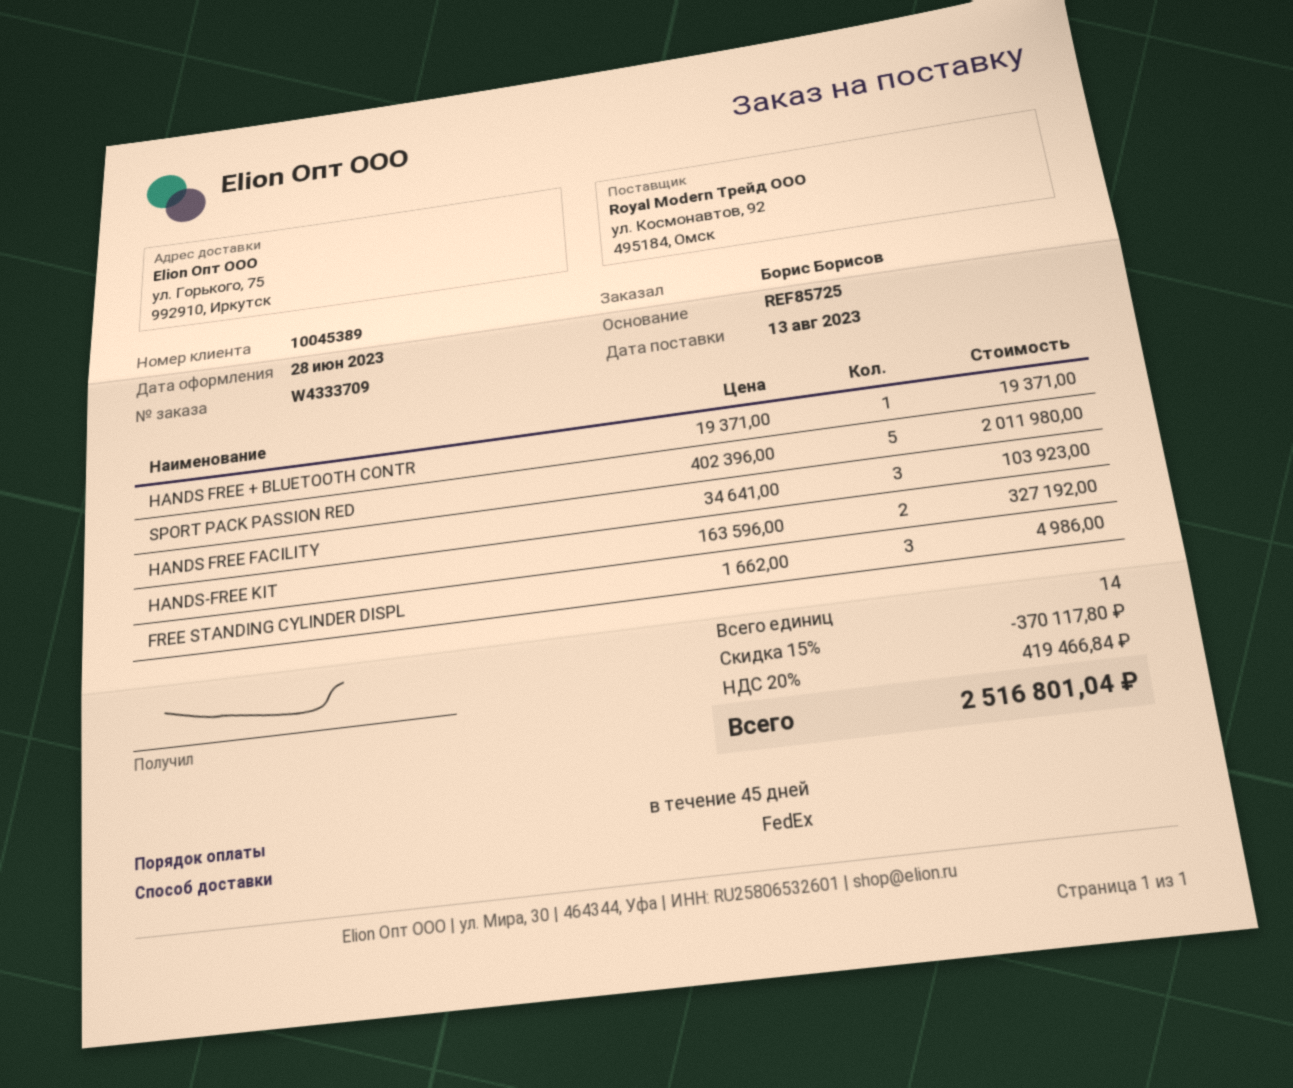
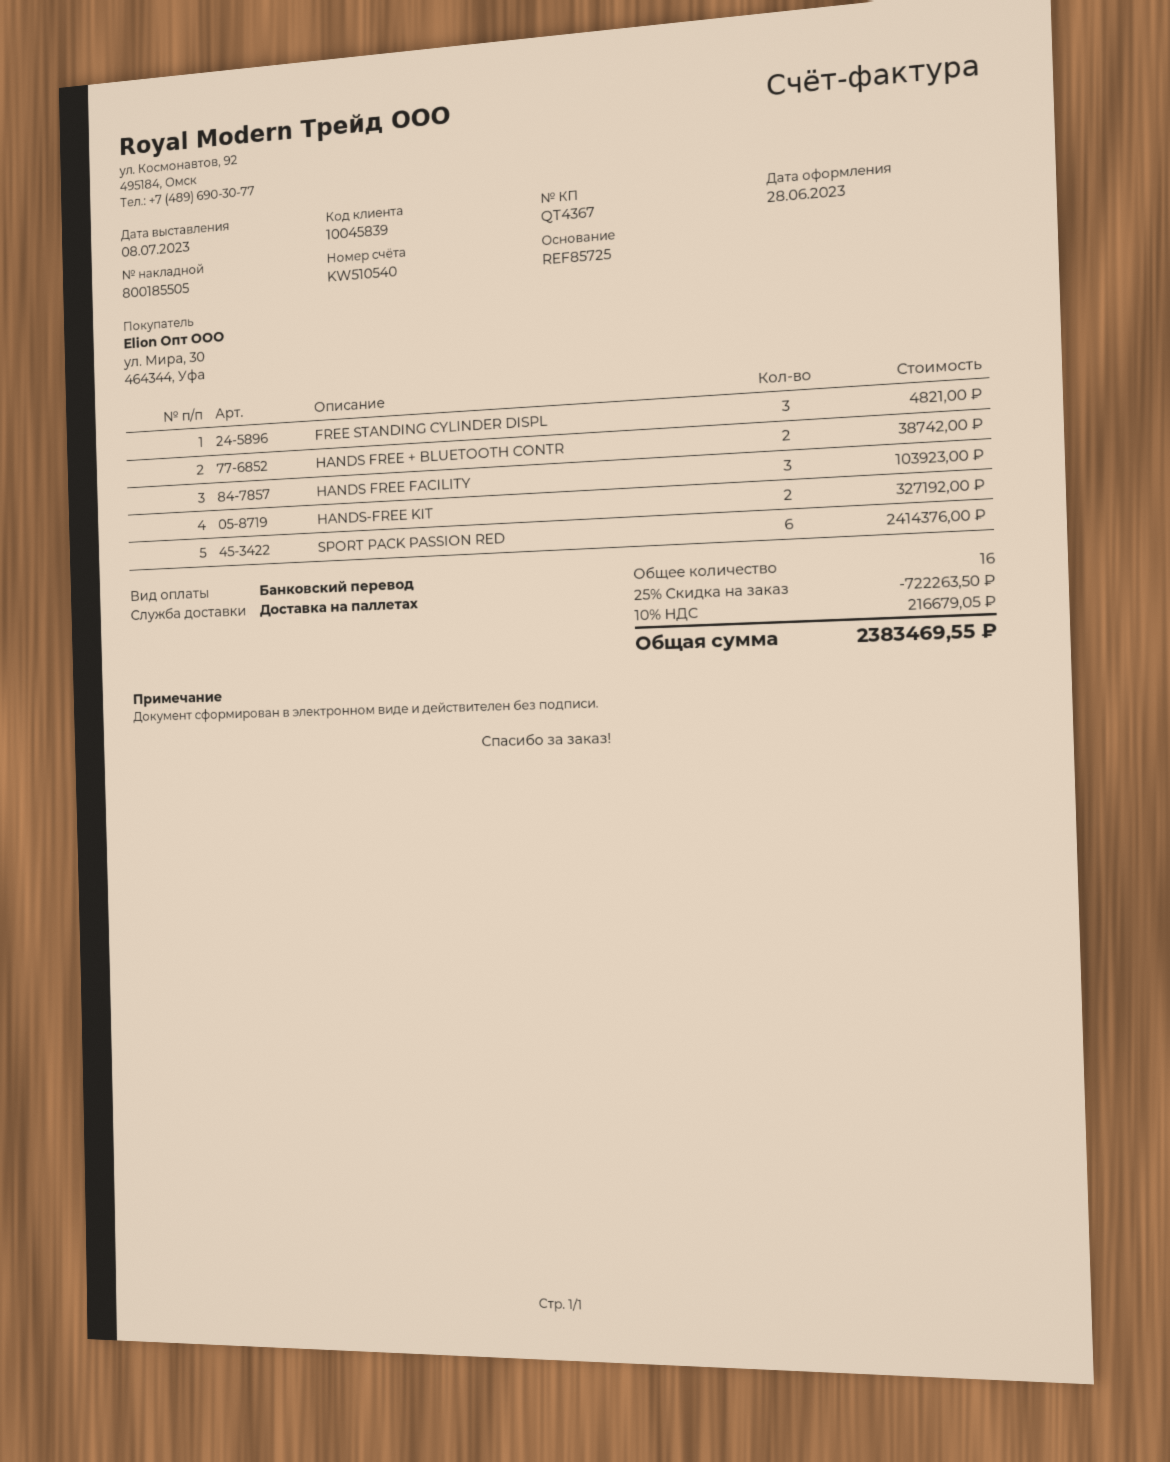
customer number: 10045389 -> 10045839
shipping method: FedEx -> pallet freight
HANDS FREE + BLUETOOTH CONTR: 1 for 19371.00 -> 2 for 38742.00
SPORT PACK PASSION RED: 5 for 2011980.00 -> 6 for 2414376.00
FREE STANDING CYLINDER DISPL: 3 for 4986.00 -> 3 for 4821.00
total quantity: 14 -> 16
discount: 15% = 370117.80 -> 25% = 722263.50
tax: 20% = 419466.84 -> 10% = 216679.05
total: 2516801.04 -> 2383469.55

